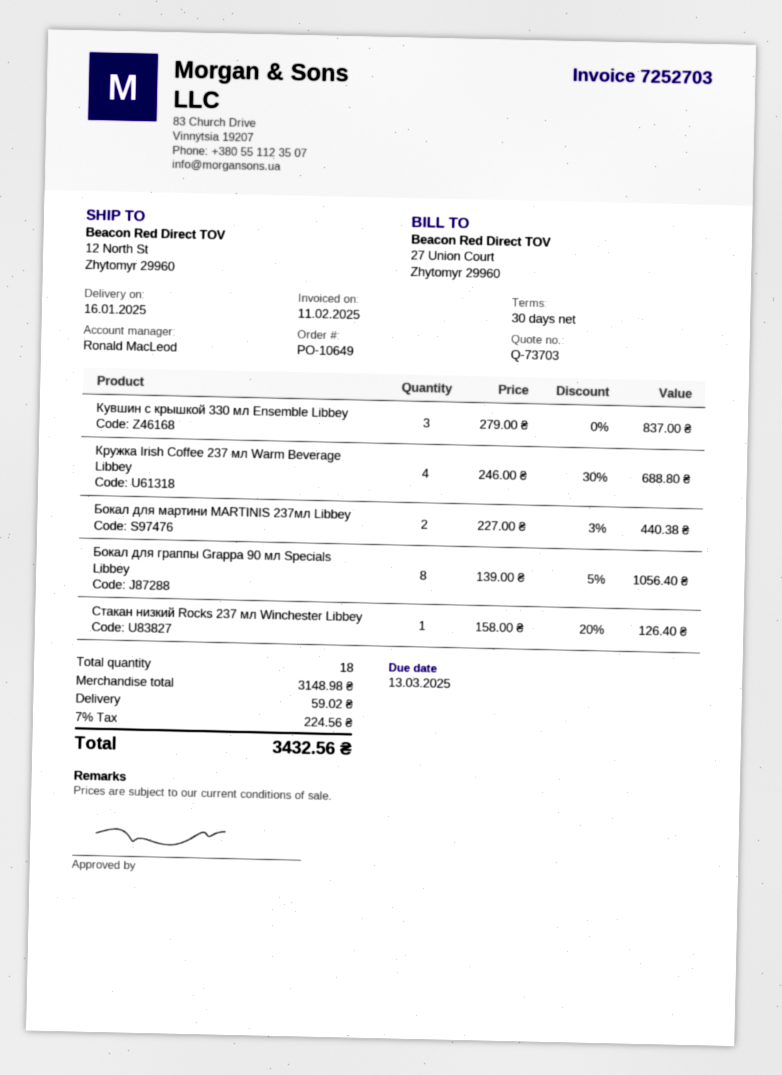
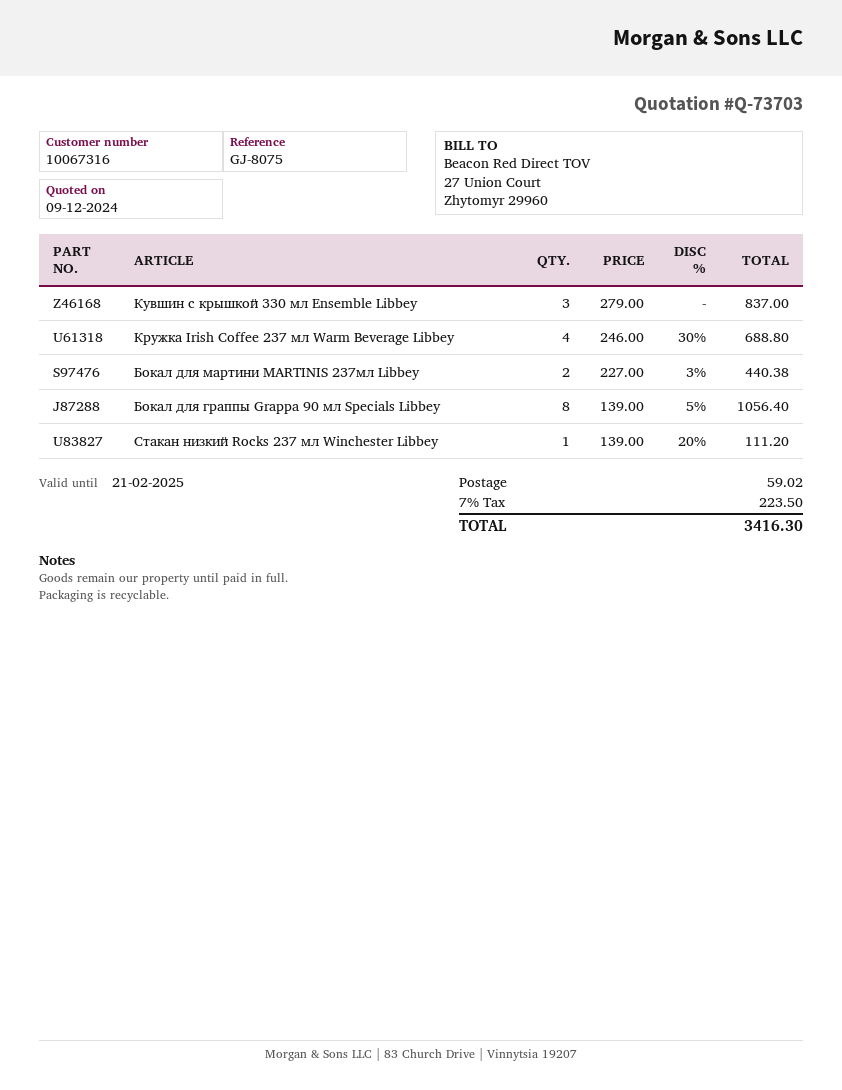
Стакан низкий Rocks 237 мл Winchester Libbey: 1 x 158.00 - 20% = 126.40 -> 1 x 139.00 - 20% = 111.20
tax: 7% = 224.56 -> 7% = 223.50
total: 3432.56 -> 3416.30

